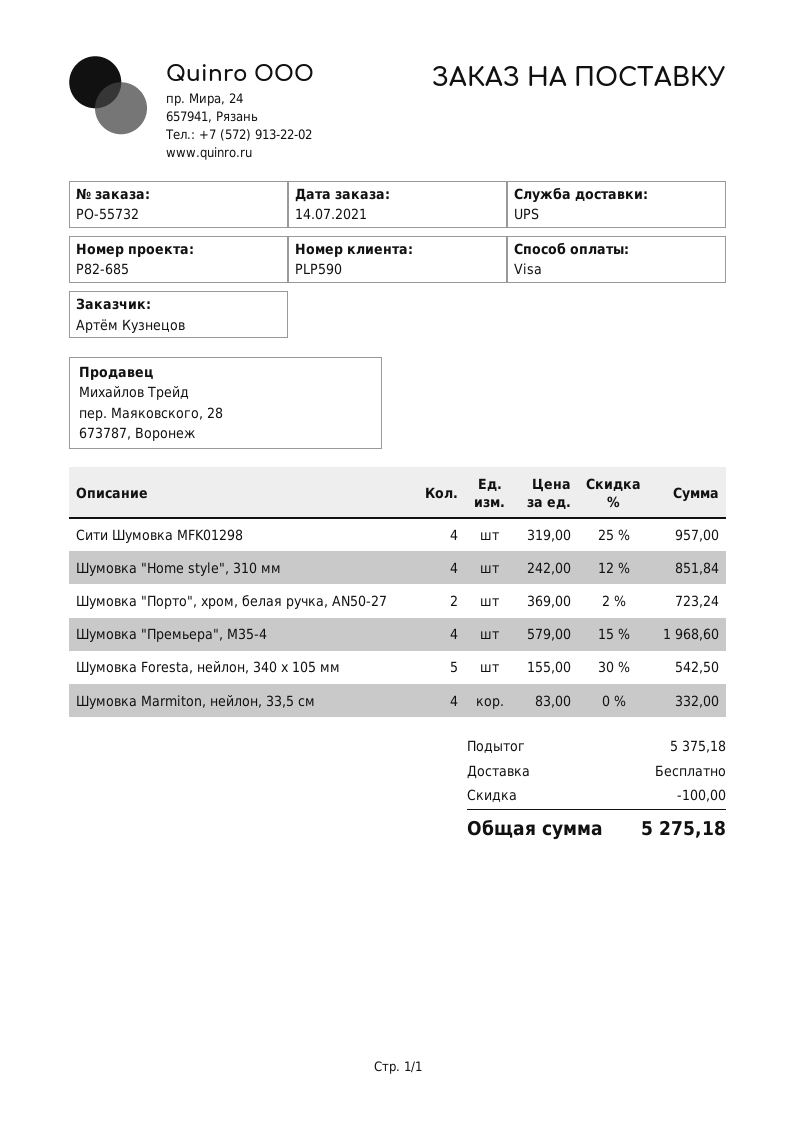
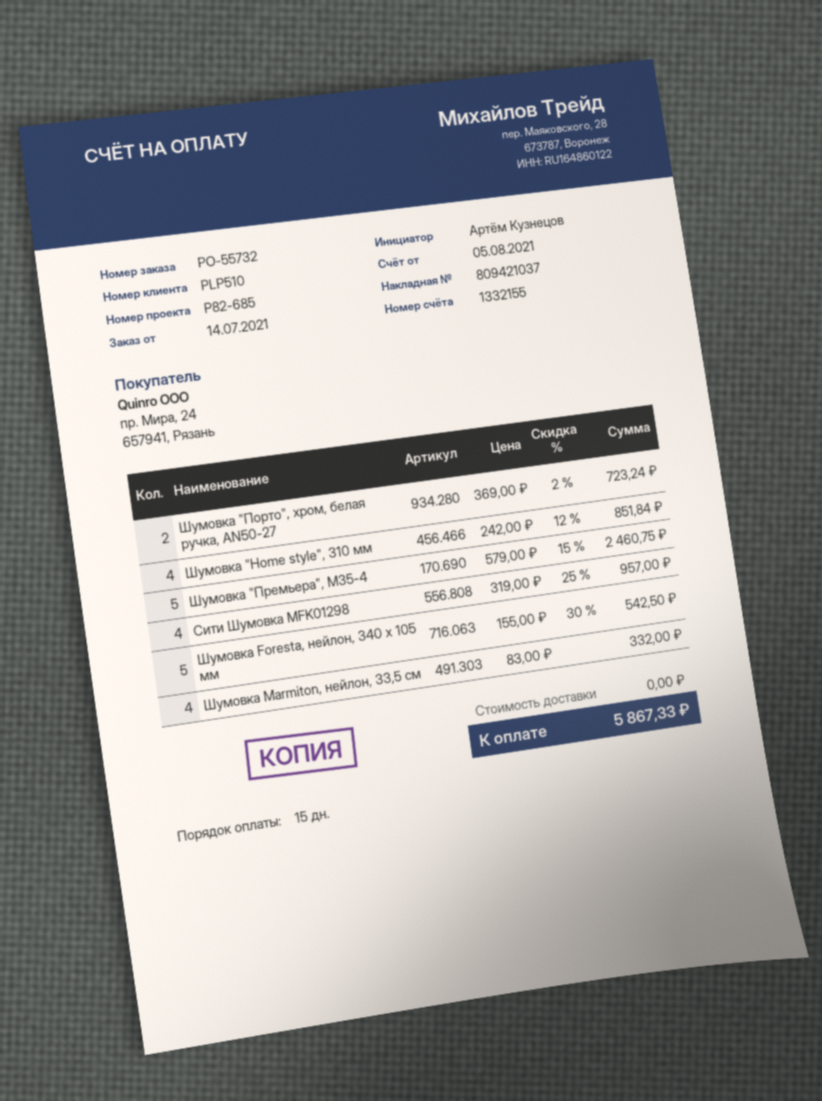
customer number: PLP590 -> PLP510
Шумовка "Премьера", M35-4: 4 x 579.00 - 15% = 1968.60 -> 5 x 579.00 - 15% = 2460.75
discount: 100.00 -> none
total: 5275.18 -> 5867.33

